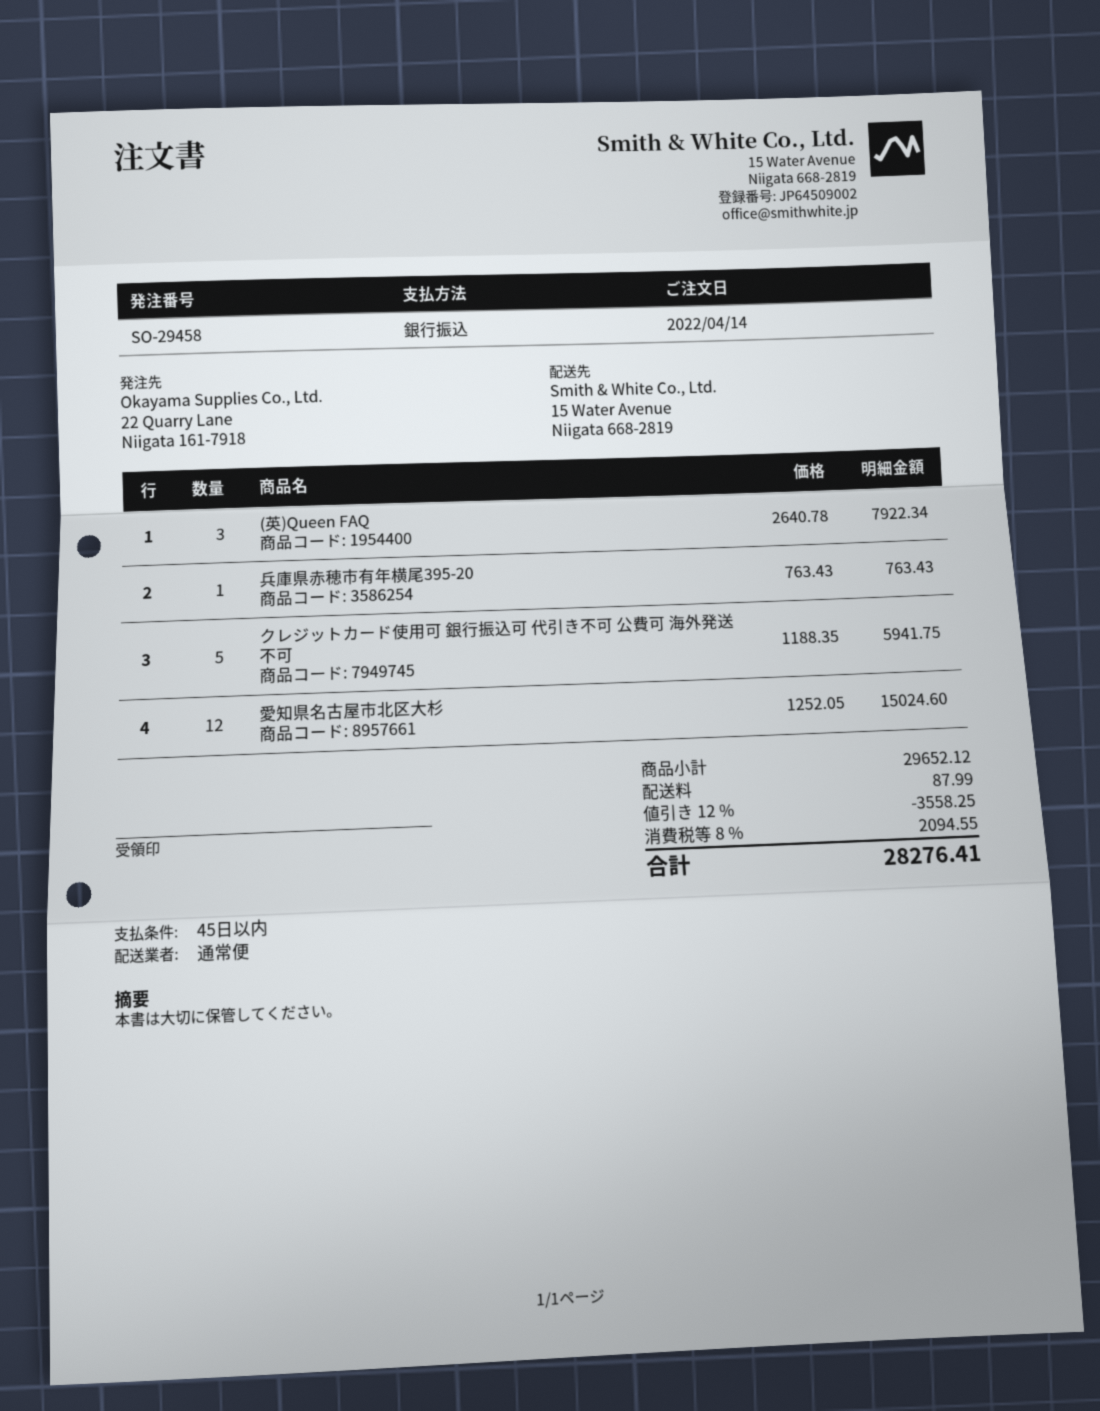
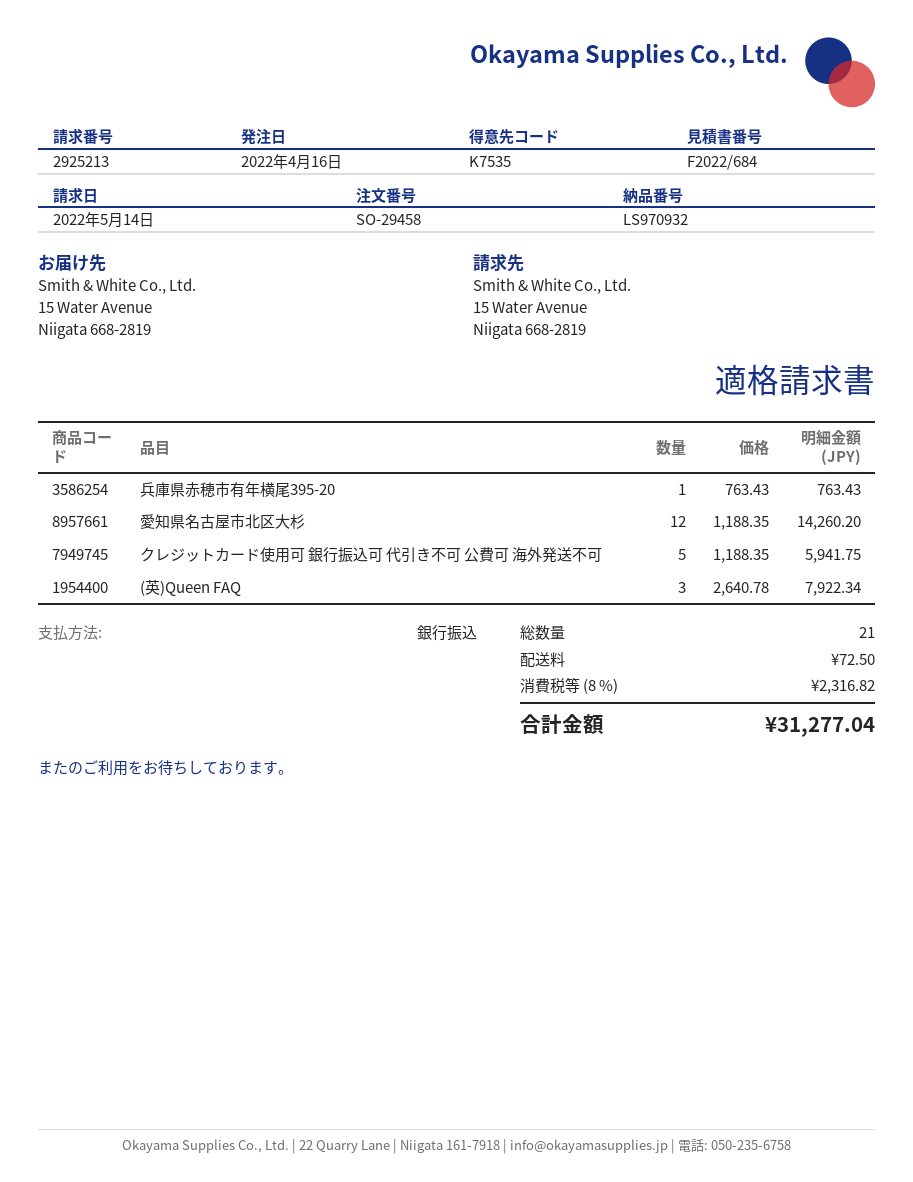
order date: 2022-04-14 -> 2022-04-16
愛知県名古屋市北区大杉: 12 x 1252.05 = 15024.60 -> 12 x 1188.35 = 14260.20
discount: 12% = 3558.25 -> none
shipping: 87.99 -> 72.50
tax: 8% = 2094.55 -> 8% = 2316.82
total: 28276.41 -> 31277.04

